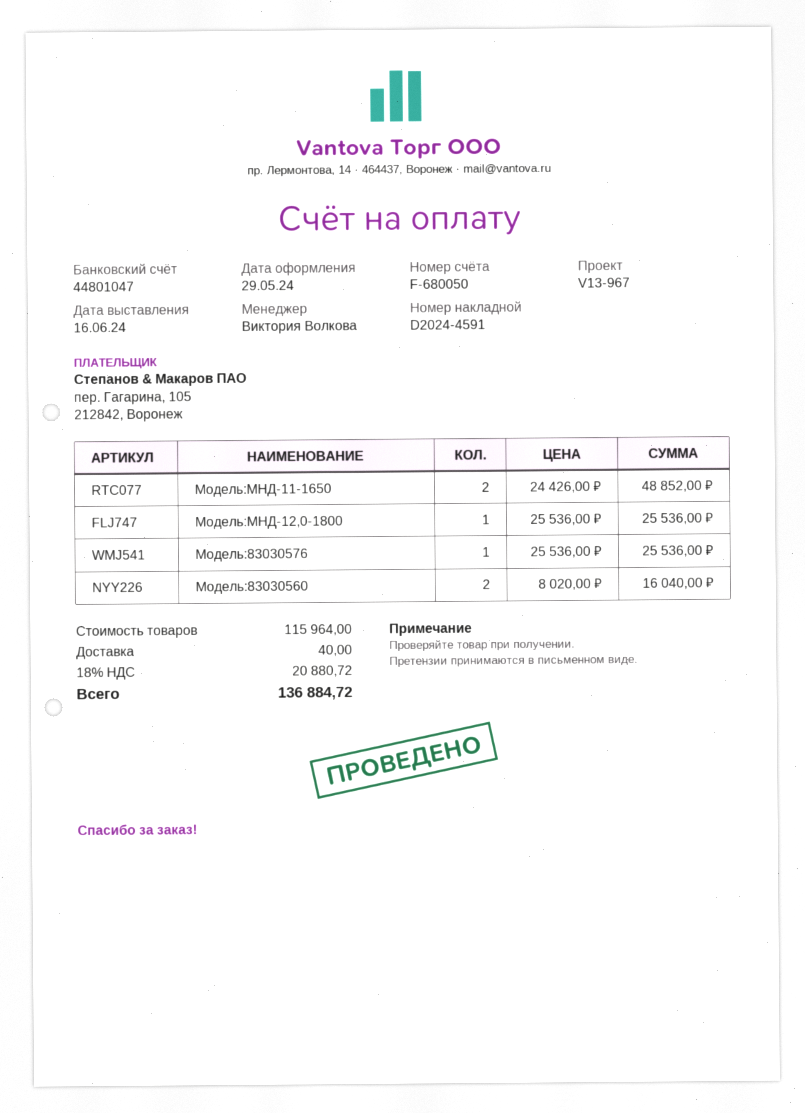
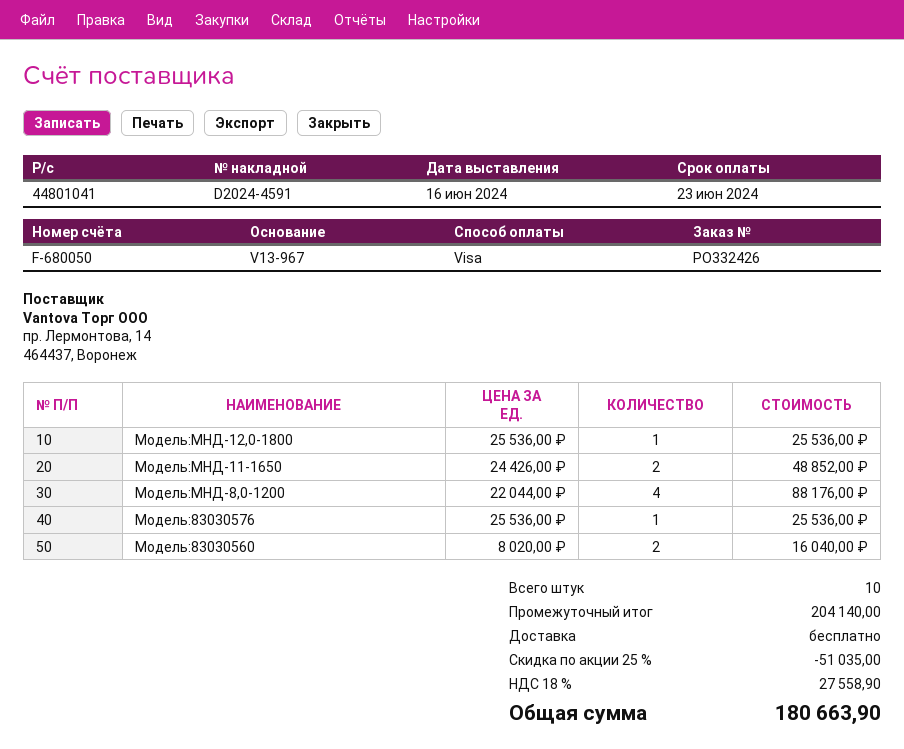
bank account: 44801047 -> 44801041
Модель:МНД-8,0-1200: none -> 4 x 22044.00 = 88176.00
subtotal: 115964.00 -> 204140.00
discount: none -> 25% = 51035.00
shipping: 40.00 -> 0.00
tax: 18% = 20880.72 -> 18% = 27558.90
total: 136884.72 -> 180663.90

